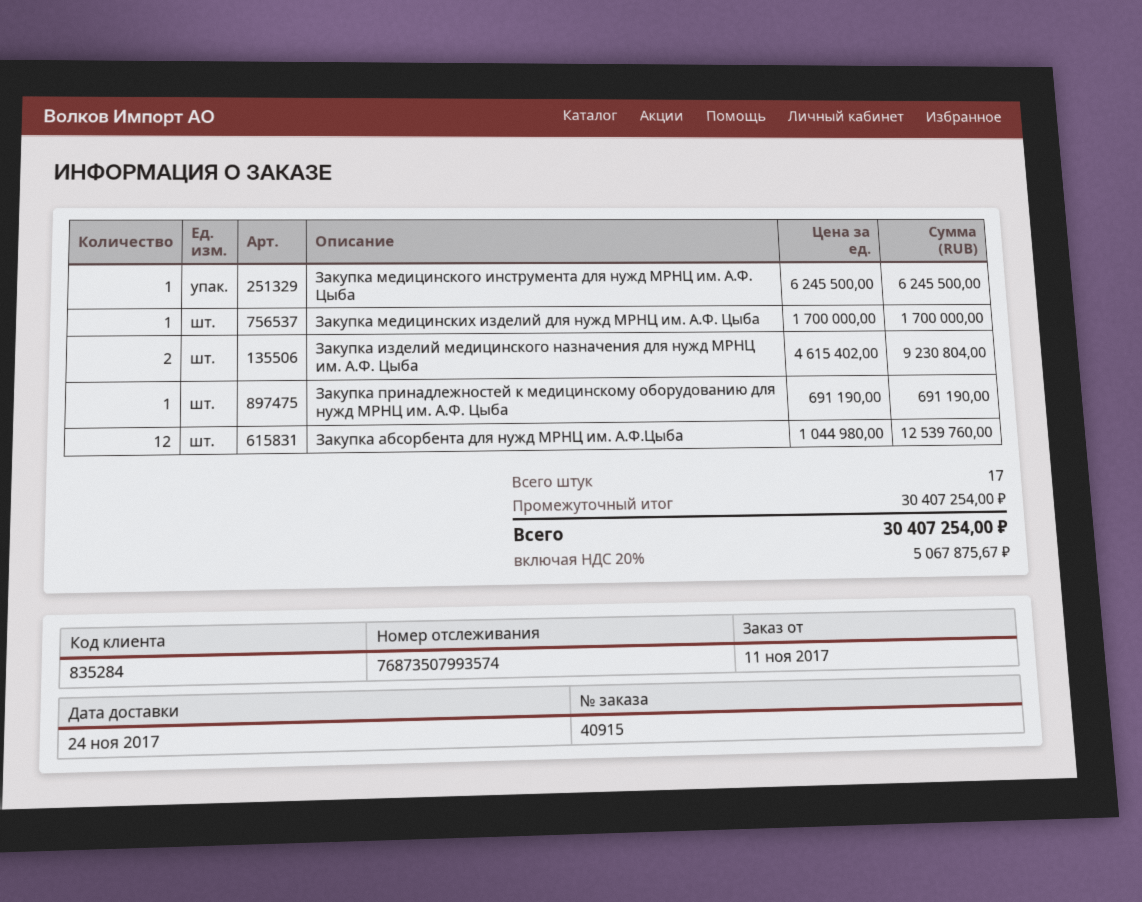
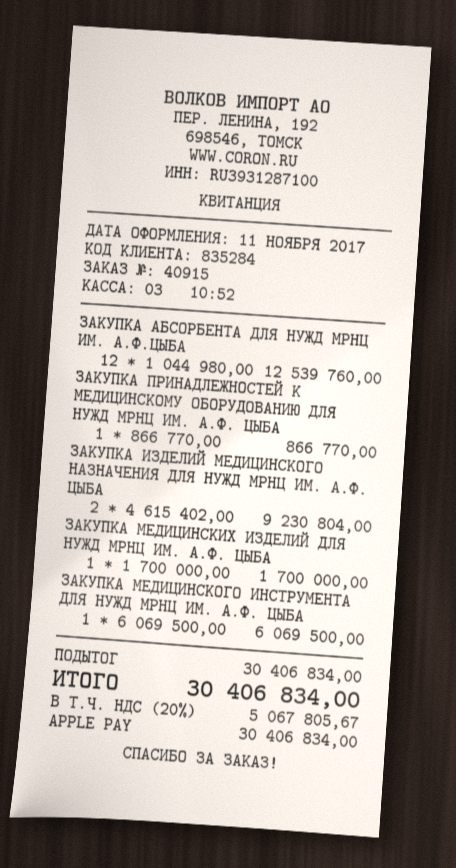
Закупка медицинского инструмента для нужд МРНЦ им. А.Ф. Цыба: 1 x 6245500.00 = 6245500.00 -> 1 x 6069500.00 = 6069500.00
Закупка принадлежностей к медицинскому оборудованию для нужд МРНЦ им. А.Ф. Цыба: 1 x 691190.00 = 691190.00 -> 1 x 866770.00 = 866770.00
subtotal: 30407254.00 -> 30406834.00
tax: 20% = 5067875.67 -> 20% = 5067805.67
total: 30407254.00 -> 30406834.00

